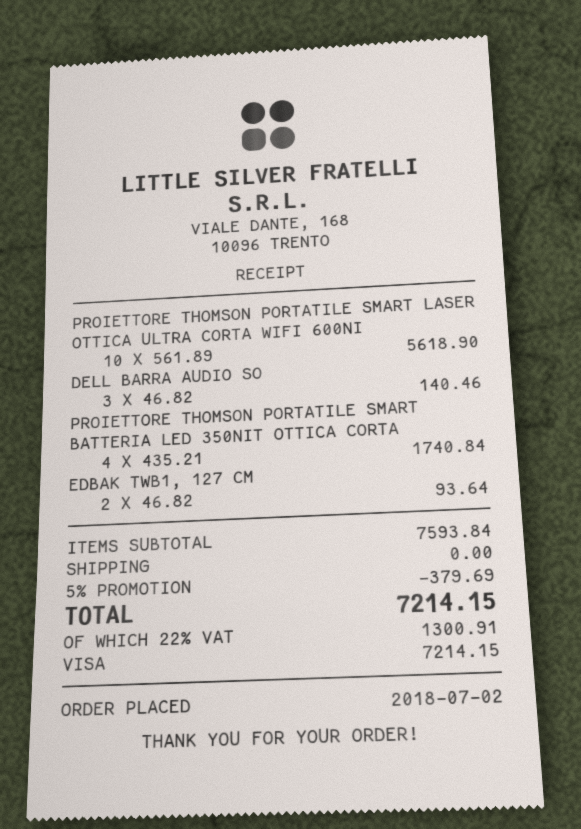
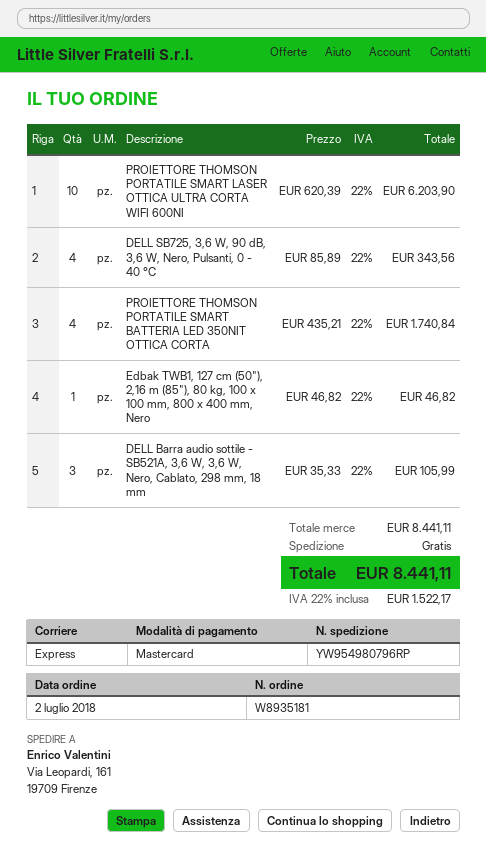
payment method: Visa -> Mastercard
PROIETTORE THOMSON PORTATILE SMART LASER OTTICA ULTRA CORTA WIFI 600NI: 10 x 561.89 = 5618.90 -> 10 x 620.39 = 6203.90
DELL BARRA AUDIO SO: 3 x 46.82 = 140.46 -> 3 x 35.33 = 105.99
EDBAK TWB1, 127 CM: 2 x 46.82 = 93.64 -> 1 x 46.82 = 46.82
DELL SB725, 3,6 W, 90 dB, 3,6 W, Nero, Pulsanti, 0 - 40 °C: none -> 4 x 85.89 = 343.56
subtotal: 7593.84 -> 8441.11
discount: 5% = 379.69 -> none
tax: 22% = 1300.91 -> 22% = 1522.17
total: 7214.15 -> 8441.11

